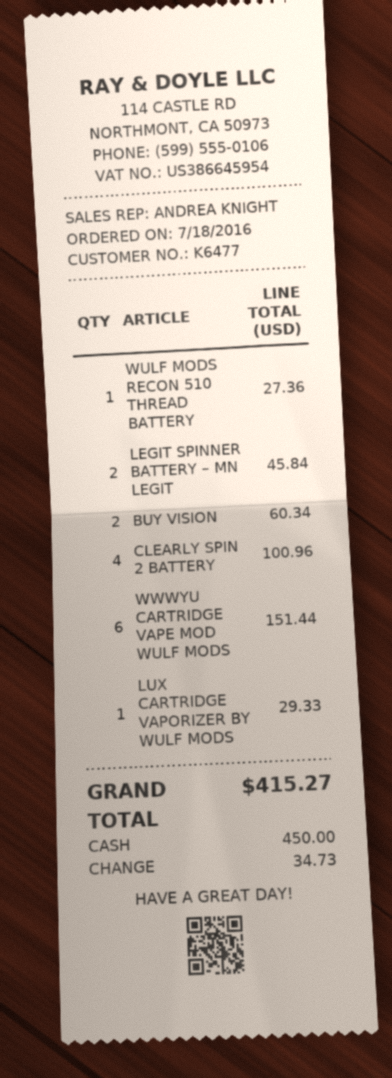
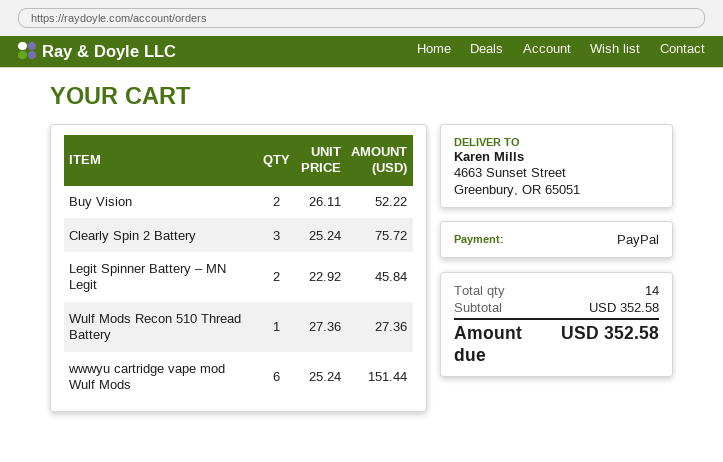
payment method: cash -> PayPal
BUY VISION: 2 for 60.34 -> 2 for 52.22
CLEARLY SPIN 2 BATTERY: 4 for 100.96 -> 3 for 75.72
LUX CARTRIDGE VAPORIZER BY WULF MODS: 1 for 29.33 -> none
total: 415.27 -> 352.58

